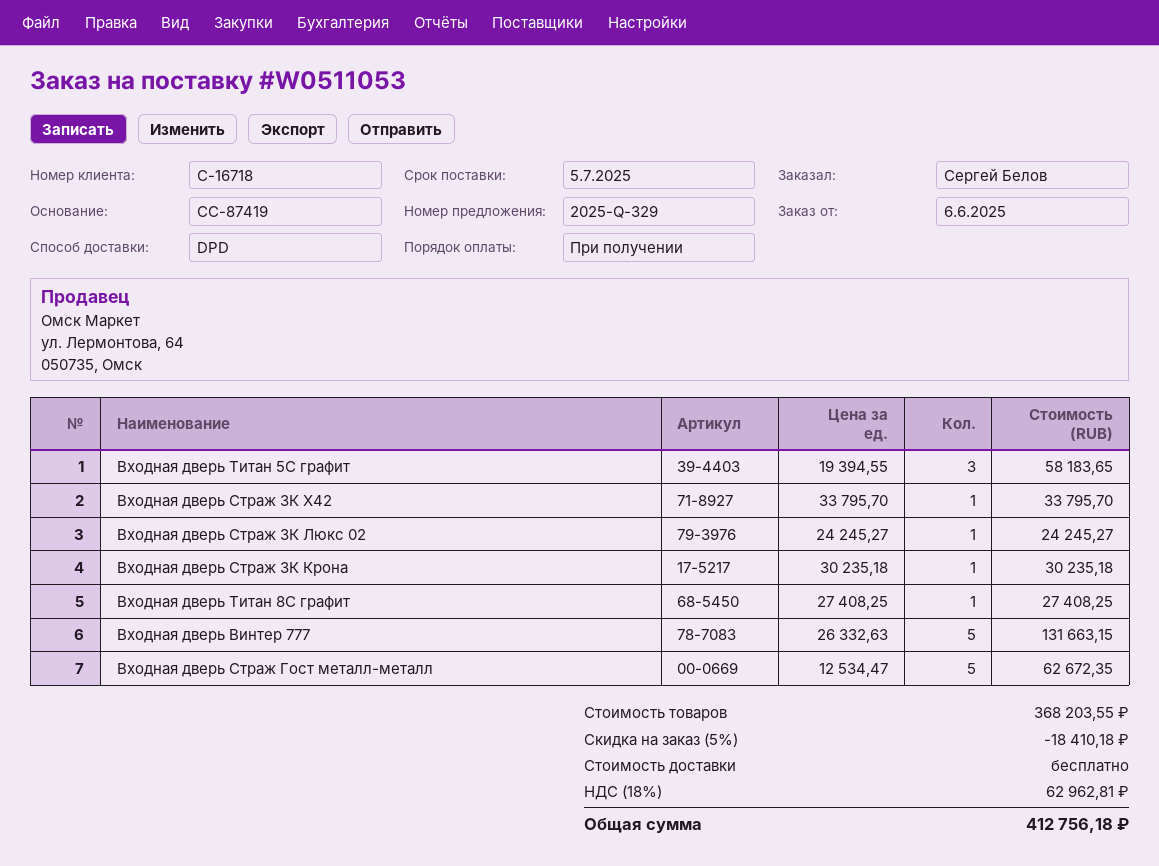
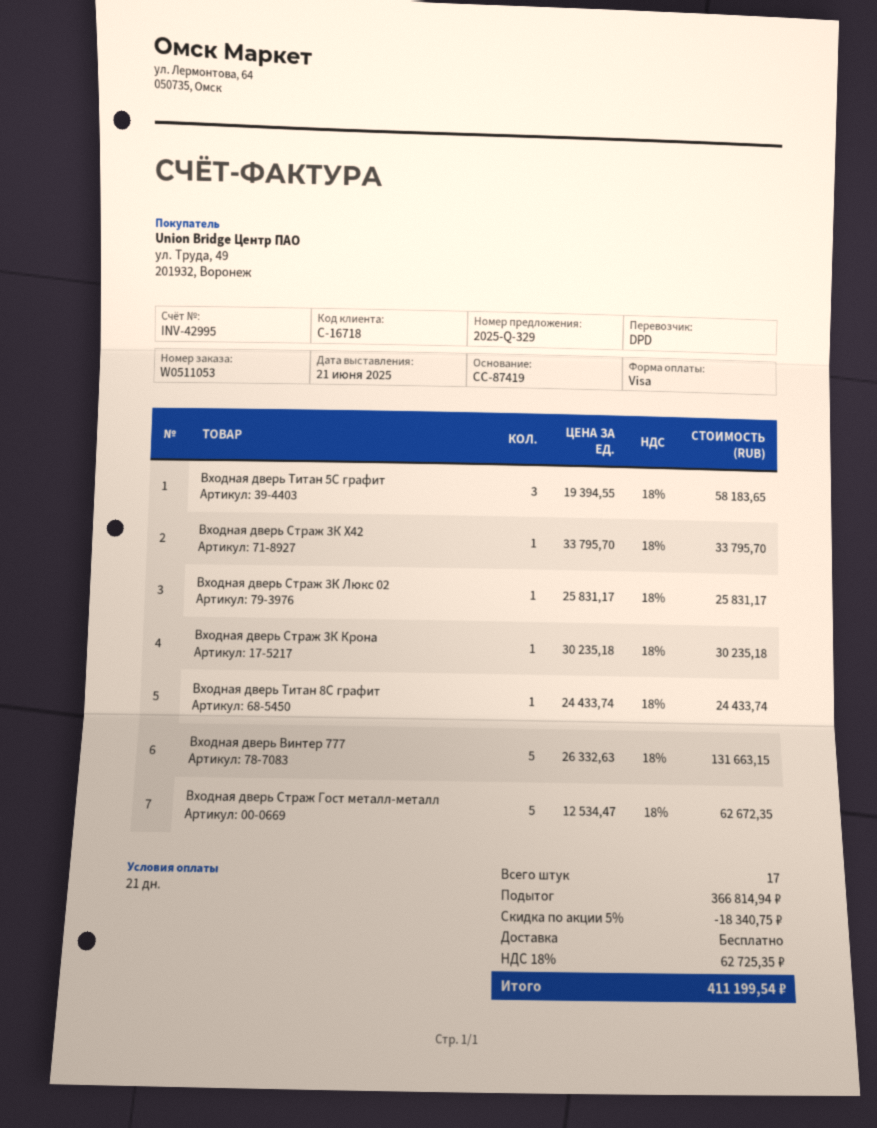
payment terms: on receipt -> 21 days
Входная дверь Страж 3К Люкс 02: 1 x 24245.27 = 24245.27 -> 1 x 25831.17 = 25831.17
Входная дверь Титан 8С графит: 1 x 27408.25 = 27408.25 -> 1 x 24433.74 = 24433.74
subtotal: 368203.55 -> 366814.94
discount: 5% = 18410.18 -> 5% = 18340.75
tax: 18% = 62962.81 -> 18% = 62725.35
total: 412756.18 -> 411199.54

